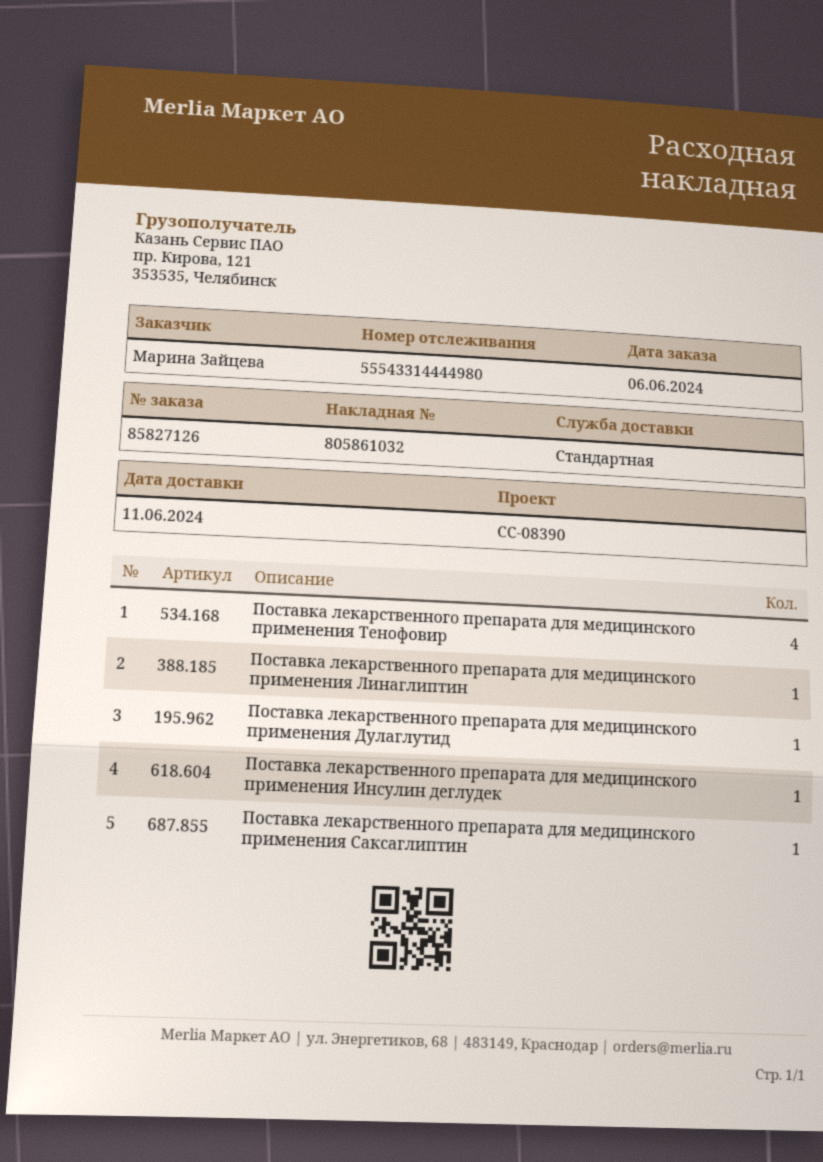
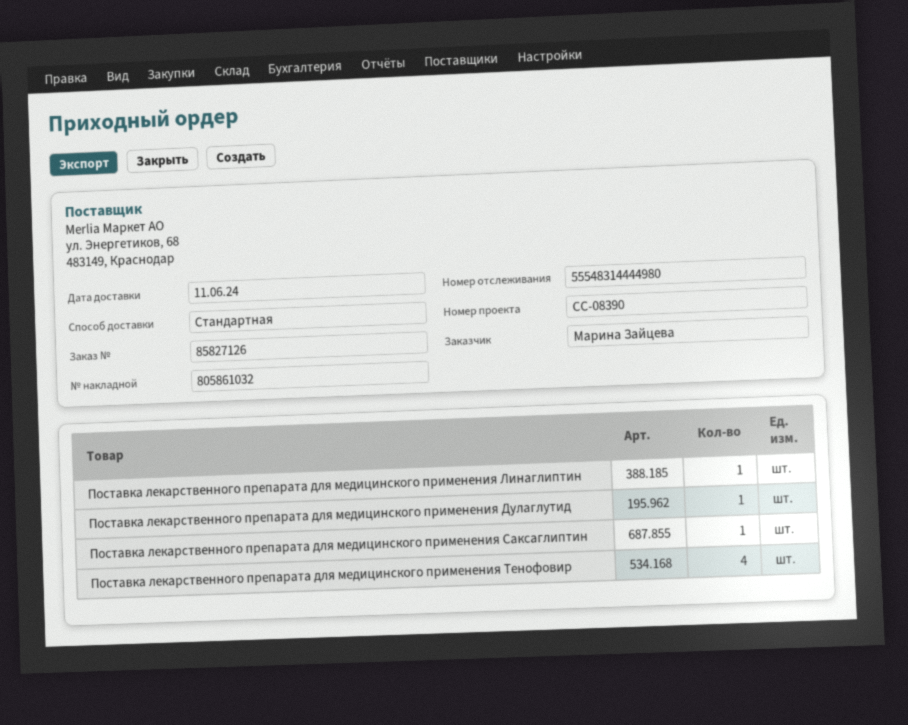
tracking number: 55543314444980 -> 55548314444980
Поставка лекарственного препарата для медицинского применения Инсулин деглудек: 1 -> none

